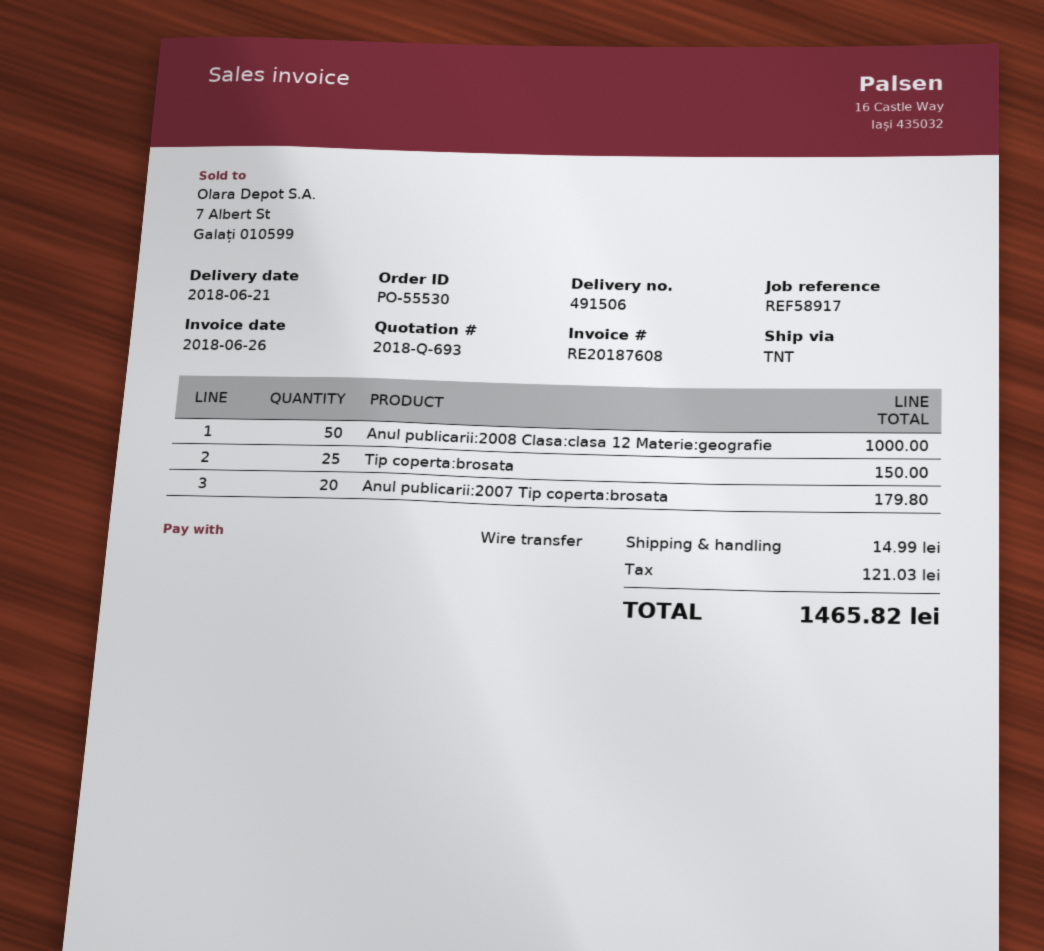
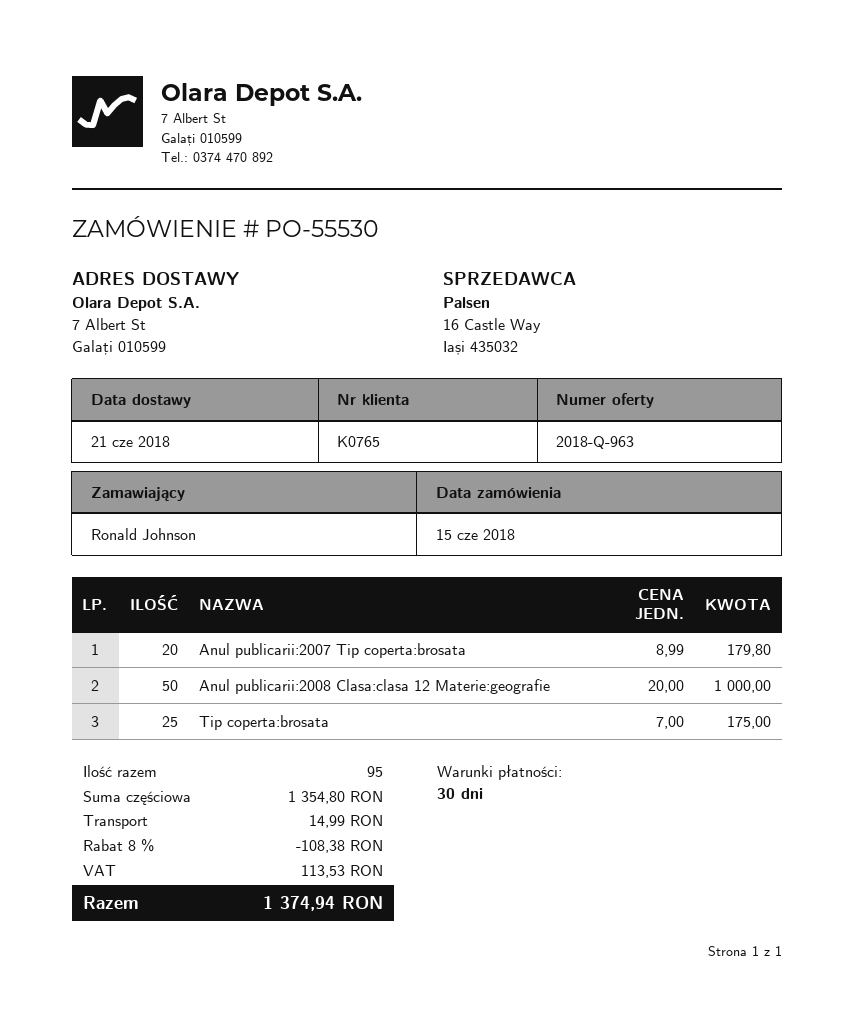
quote number: 2018-Q-693 -> 2018-Q-963
Tip coperta:brosata: 25 for 150.00 -> 25 for 175.00
discount: none -> 8% = 108.38
tax: 121.03 -> 113.53
total: 1465.82 -> 1374.94

